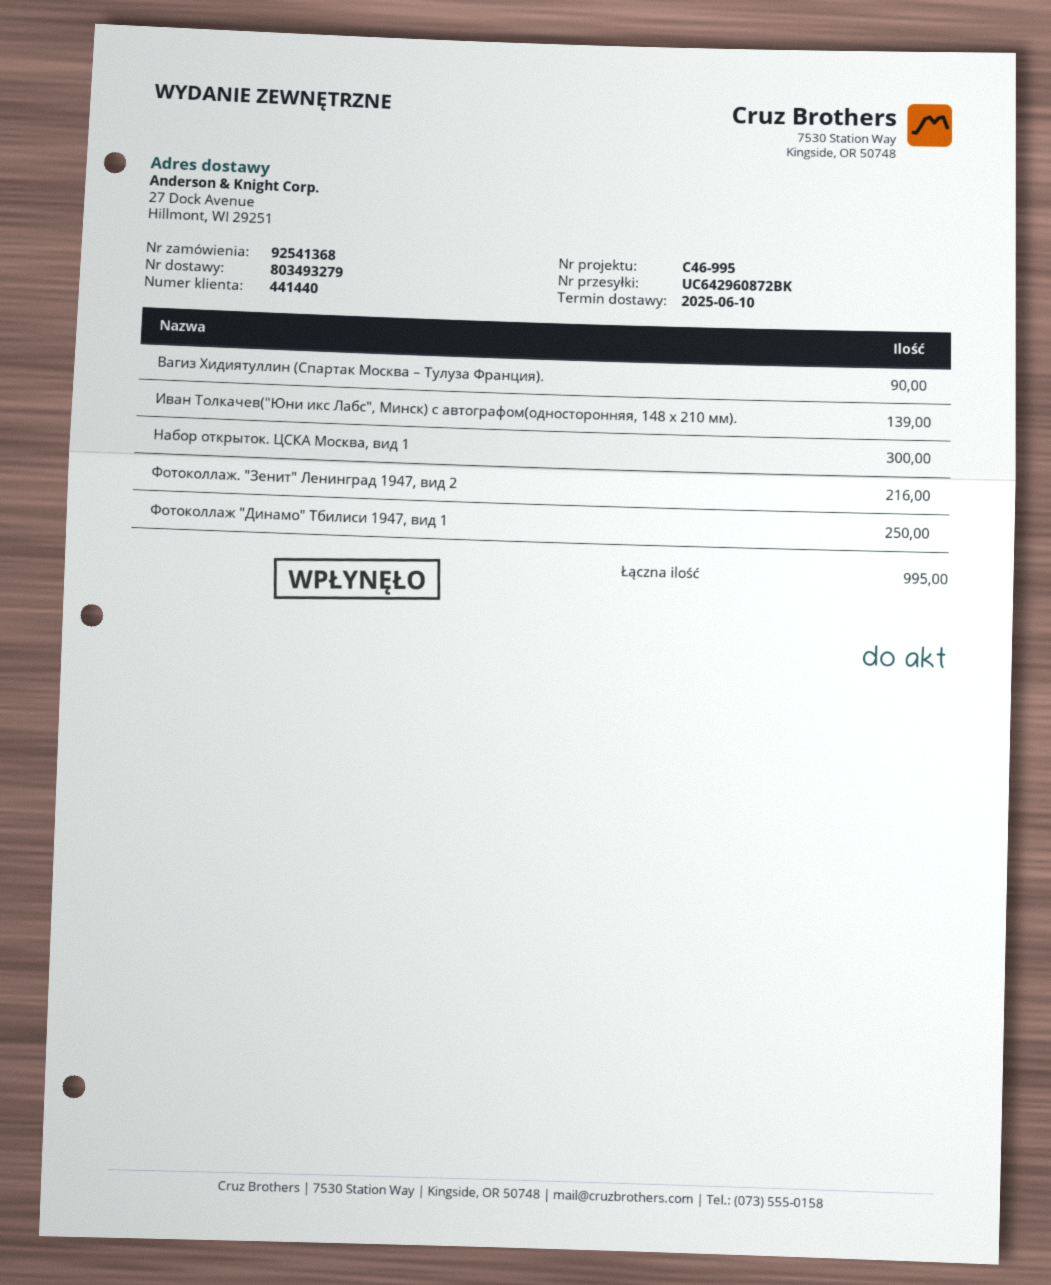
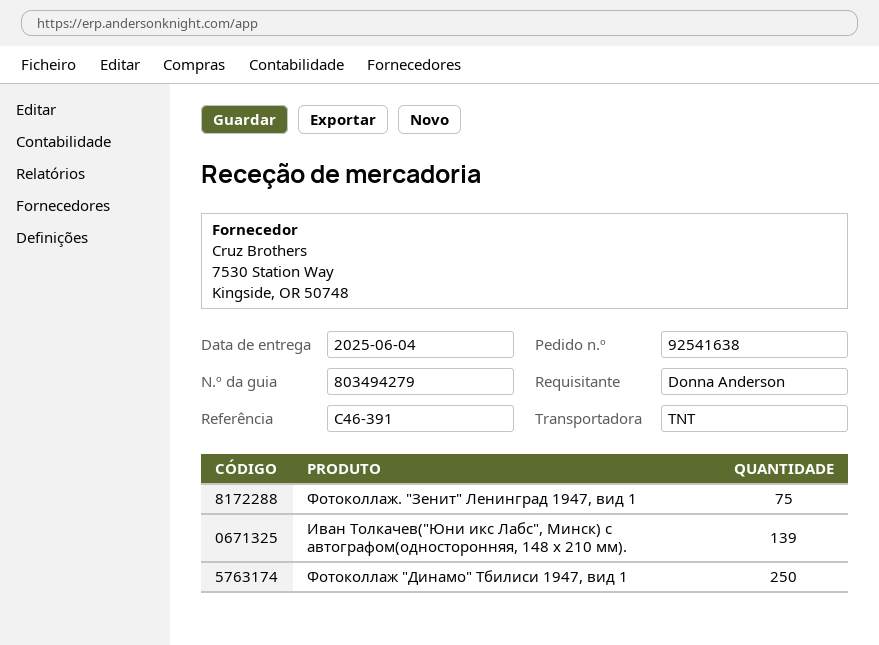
order number: 92541368 -> 92541638
delivery note number: 803493279 -> 803494279
delivery date: 2025-06-10 -> 2025-06-04
reference: C46-995 -> C46-391
Вагиз Хидиятуллин (Спартак Москва – Тулуза Франция).: 90 -> none
Набор открыток. ЦСКА Москва, вид 1: 300 -> none
Фотоколлаж. "Зенит" Ленинград 1947, вид 2: 216 -> none
Фотоколлаж. "Зенит" Ленинград 1947, вид 1: none -> 75

